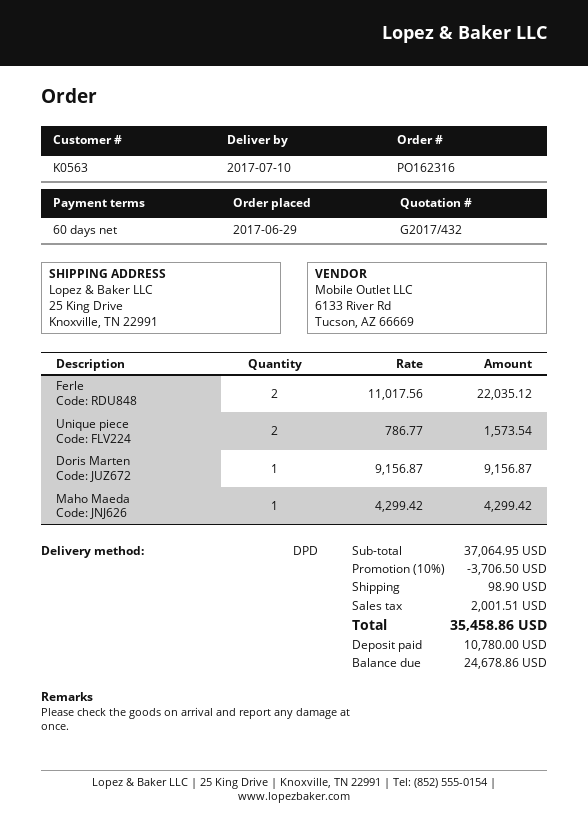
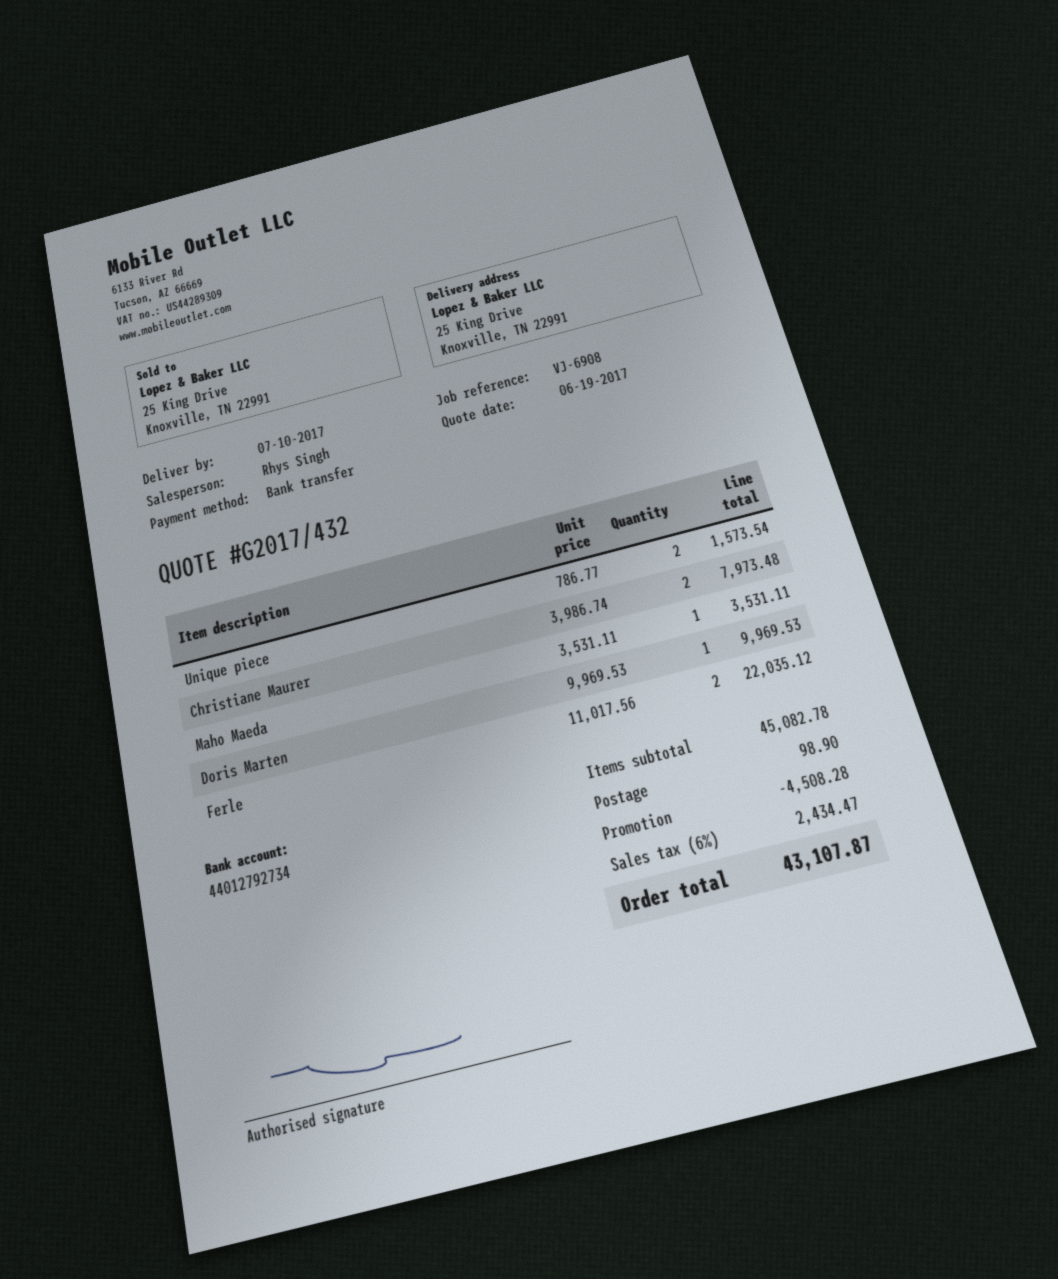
Doris Marten: 1 x 9156.87 = 9156.87 -> 1 x 9969.53 = 9969.53
Maho Maeda: 1 x 4299.42 = 4299.42 -> 1 x 3531.11 = 3531.11
Christiane Maurer: none -> 2 x 3986.74 = 7973.48
subtotal: 37064.95 -> 45082.78
discount: 3706.50 -> 4508.28
tax: 2001.51 -> 2434.47
total: 35458.86 -> 43107.87

